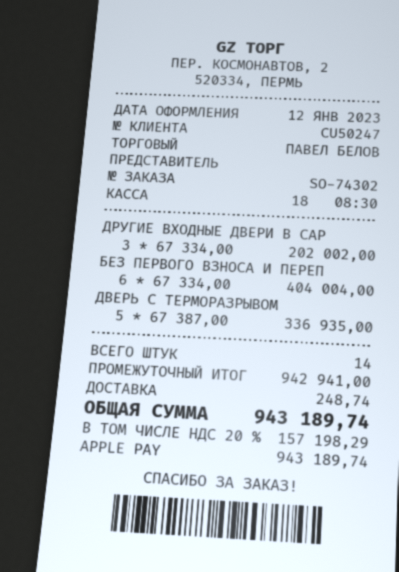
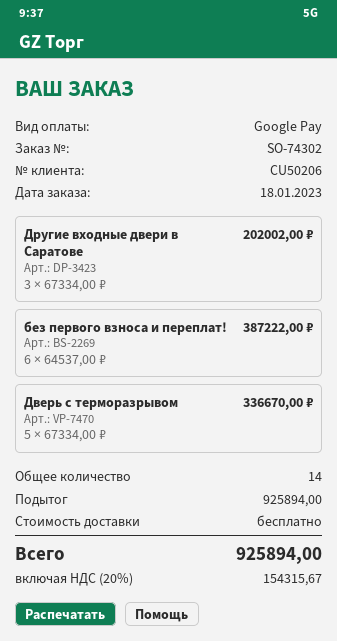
order date: 2023-01-12 -> 2023-01-18
customer number: CU50247 -> CU50206
payment method: Apple Pay -> Google Pay
БЕЗ ПЕРВОГО ВЗНОСА И ПЕРЕП: 6 x 67334.00 = 404004.00 -> 6 x 64537.00 = 387222.00
ДВЕРЬ С ТЕРМОРАЗРЫВОМ: 5 x 67387.00 = 336935.00 -> 5 x 67334.00 = 336670.00
subtotal: 942941.00 -> 925894.00
shipping: 248.74 -> 0.00
tax: 20% = 157198.29 -> 20% = 154315.67
total: 943189.74 -> 925894.00

